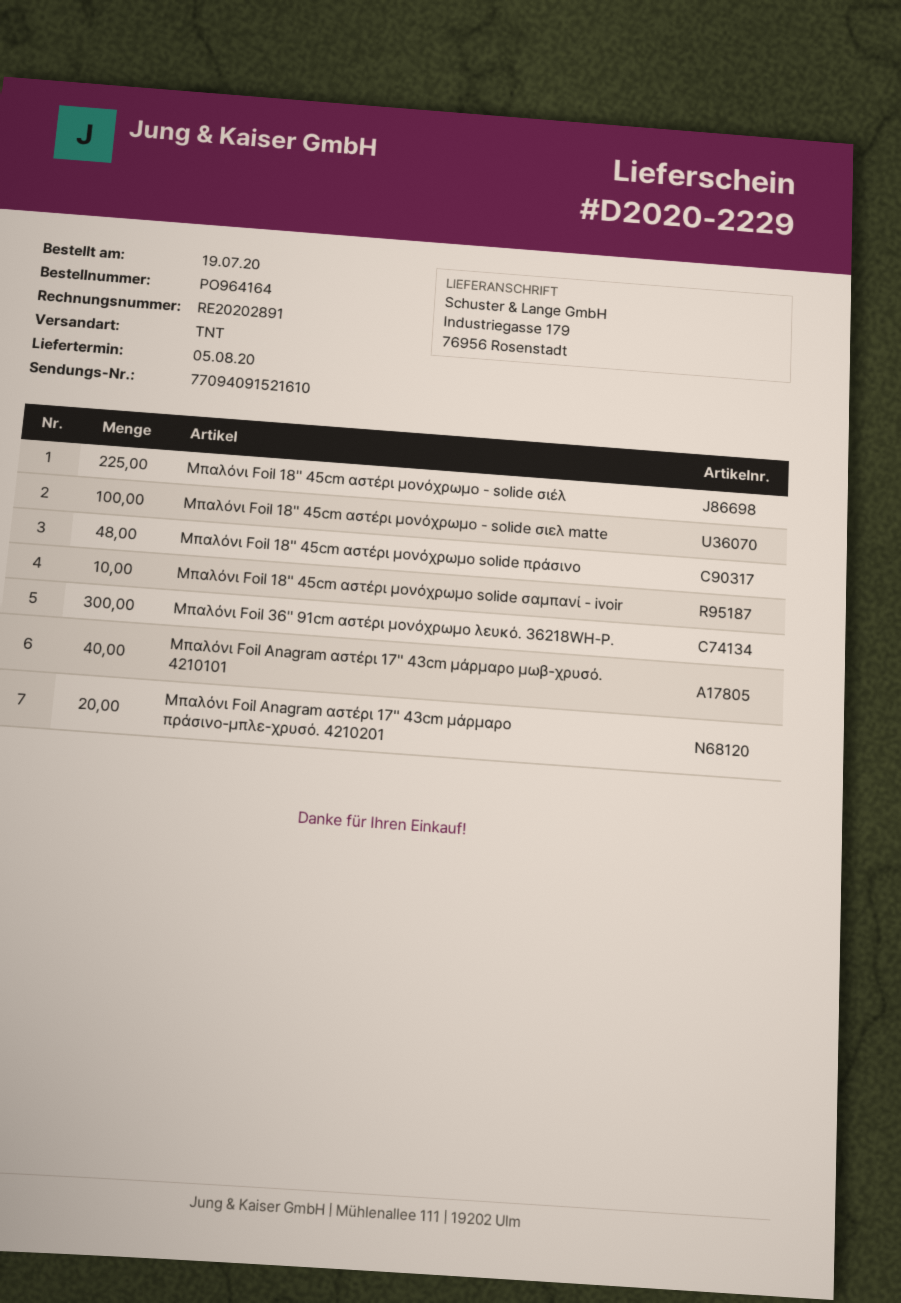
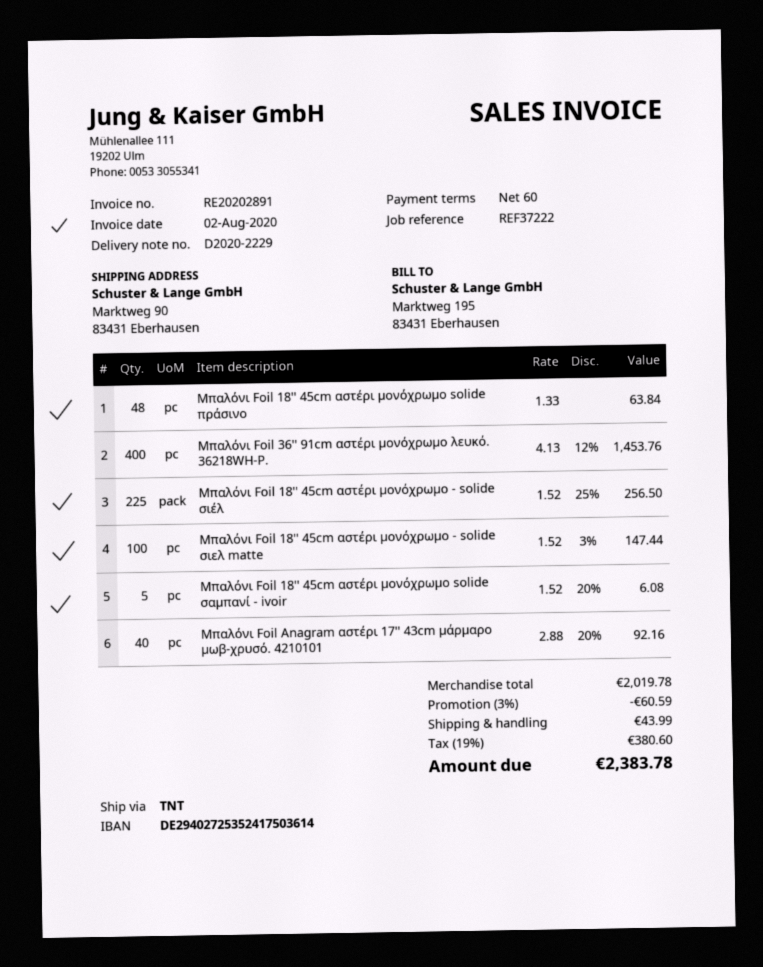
ship to: Industriegasse 179, 76956 Rosenstadt -> Marktweg 90, 83431 Eberhausen
Μπαλόνι Foil 18'' 45cm αστέρι μονόχρωμο solide σαμπανί - ivoir: 10 -> 5
Μπαλόνι Foil 36'' 91cm αστέρι μονόχρωμο λευκό. 36218WH-P.: 300 -> 400
Μπαλόνι Foil Anagram αστέρι 17'' 43cm μάρμαρο πράσινο-μπλε-χρυσό. 4210201: 20 -> none

